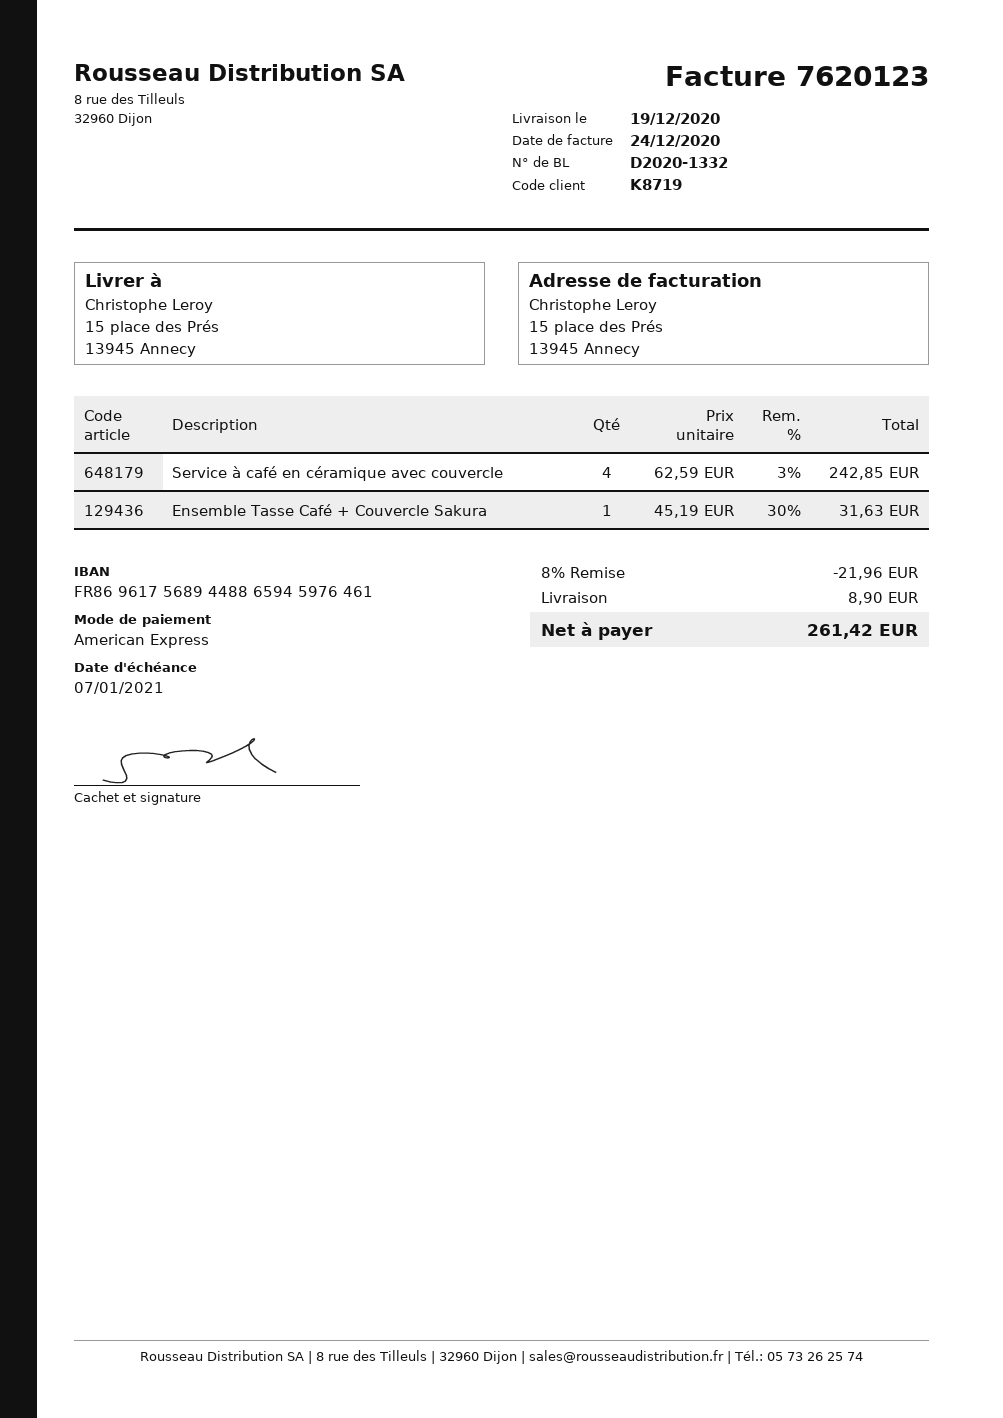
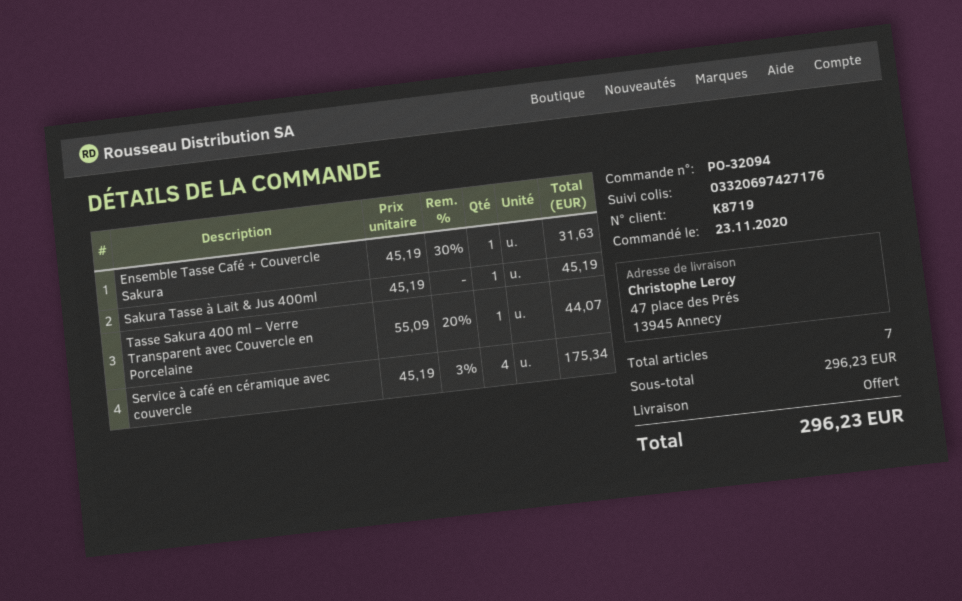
ship to: 15 place des Prés, 13945 Annecy -> 47 place des Prés, 13945 Annecy
Service à café en céramique avec couvercle: 4 x 62.59 - 3% = 242.85 -> 4 x 45.19 - 3% = 175.34
Sakura Tasse à Lait & Jus 400ml: none -> 1 x 45.19 = 45.19
Tasse Sakura 400 ml – Verre Transparent avec Couvercle en Porcelaine: none -> 1 x 55.09 - 20% = 44.07
discount: 8% = 21.96 -> none
shipping: 8.90 -> 0.00
total: 261.42 -> 296.23

